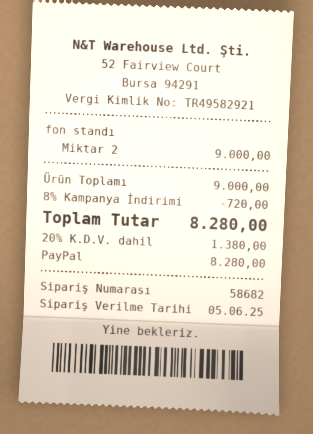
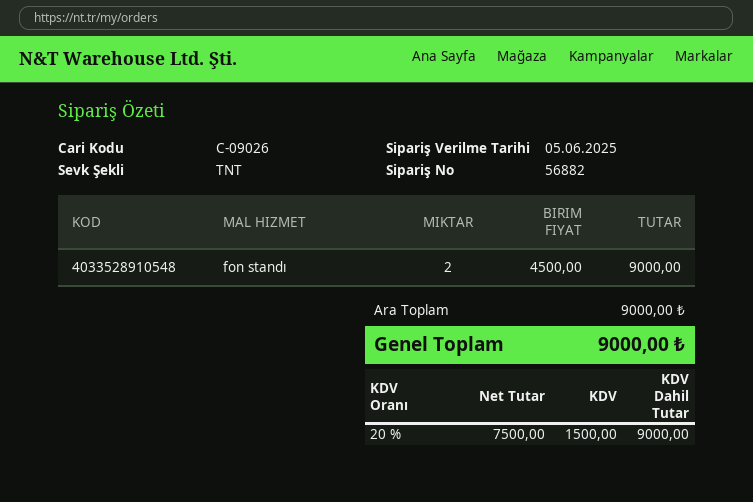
order number: 58682 -> 56882
discount: 8% = 720.00 -> none
tax: 20% = 1380.00 -> 20% = 1500.00
total: 8280.00 -> 9000.00

